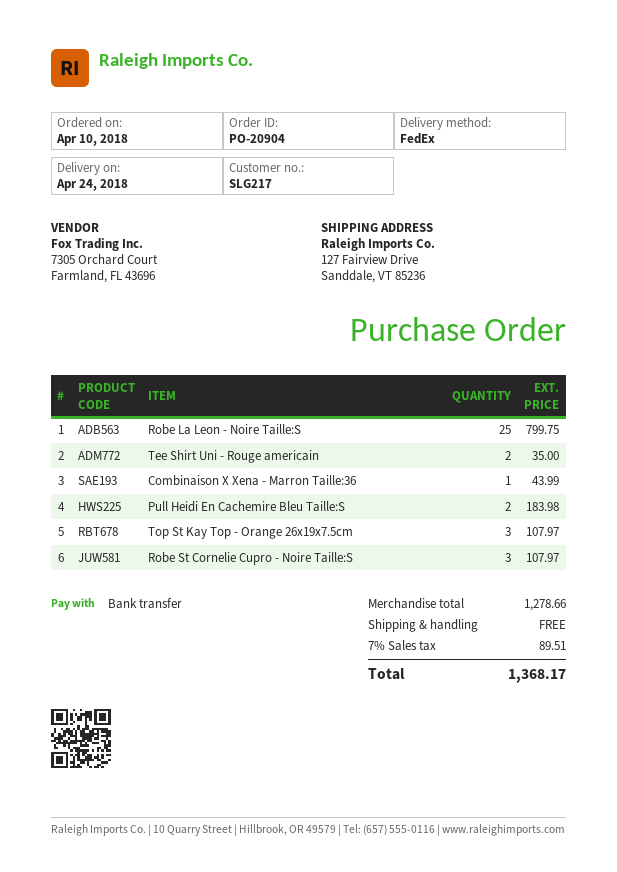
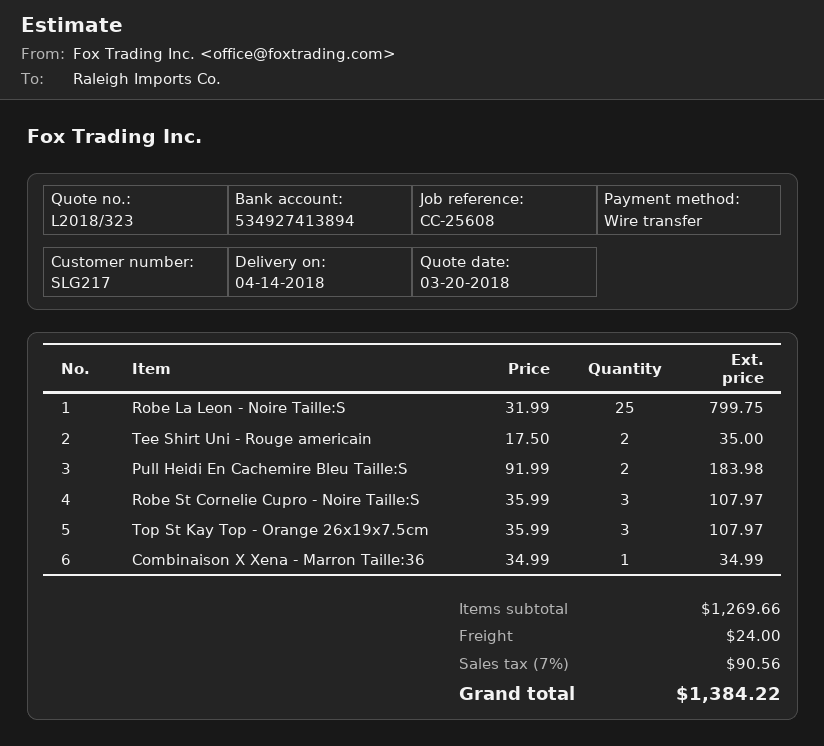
delivery date: 2018-04-24 -> 2018-04-14
Combinaison X Xena - Marron Taille:36: 1 for 43.99 -> 1 for 34.99
subtotal: 1278.66 -> 1269.66
shipping: 0.00 -> 24.00
tax: 7% = 89.51 -> 7% = 90.56
total: 1368.17 -> 1384.22

